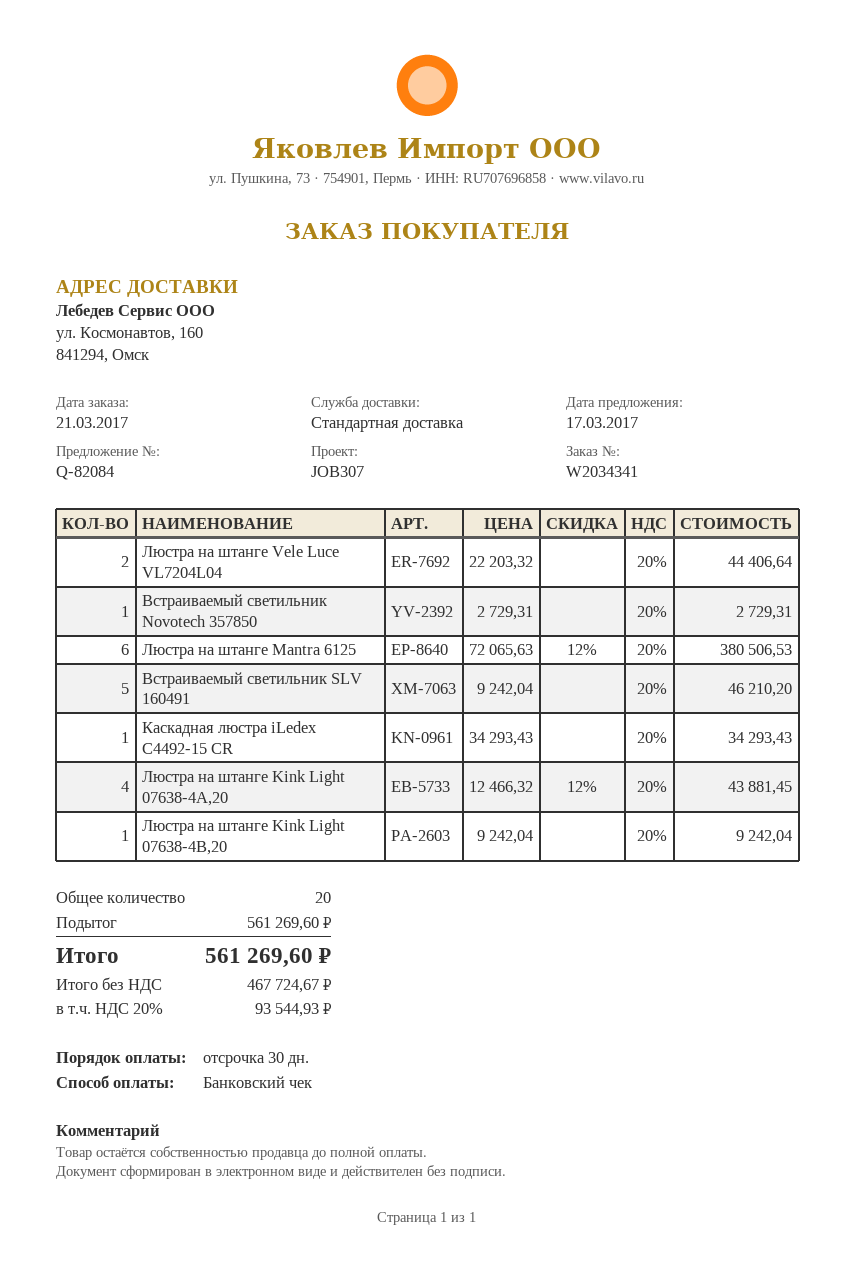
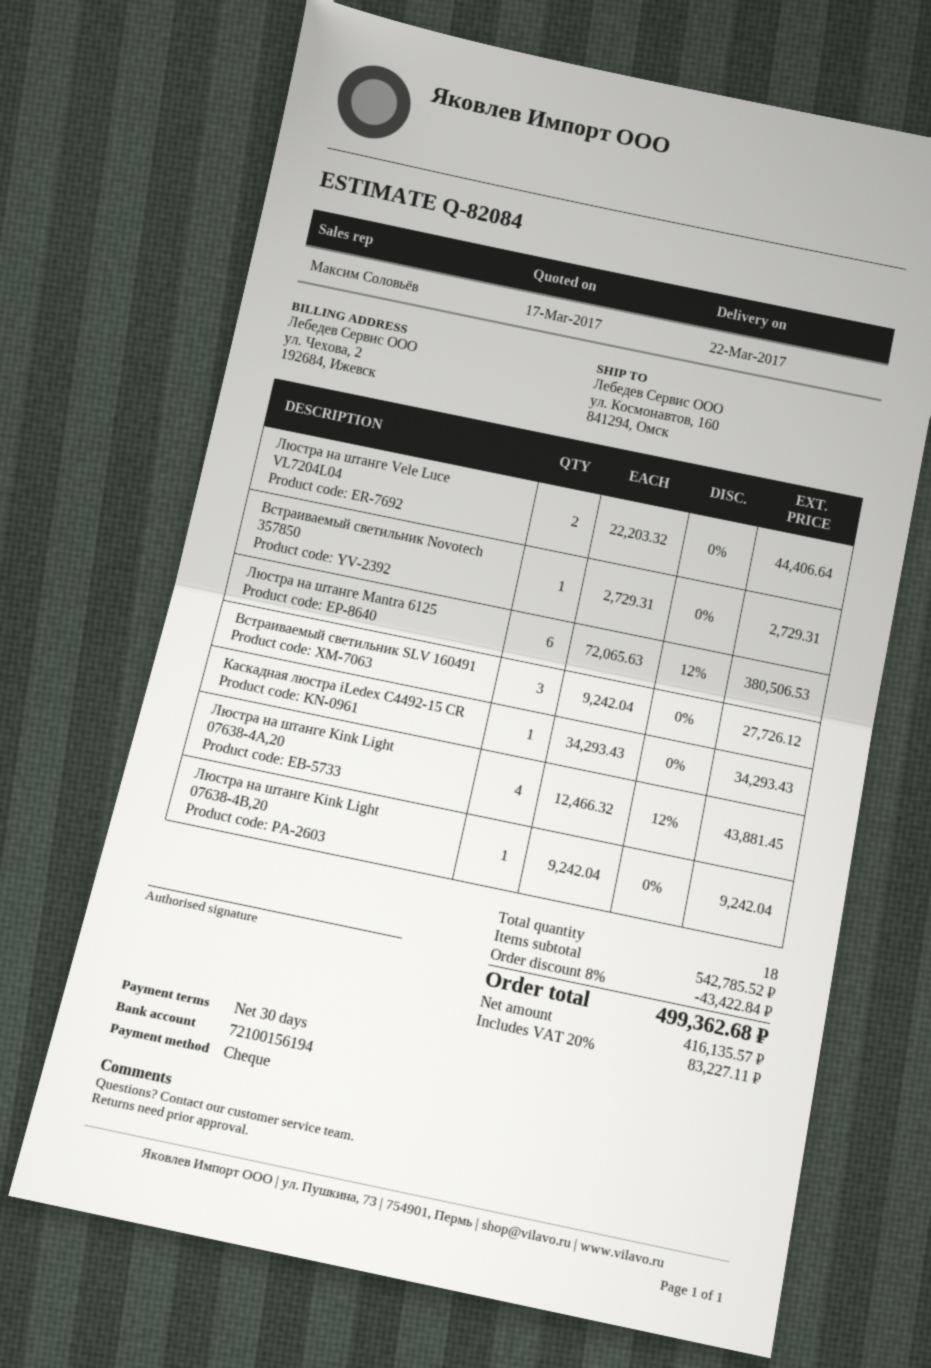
Встраиваемый светильник SLV 160491: 5 x 9242.04 = 46210.20 -> 3 x 9242.04 = 27726.12
total quantity: 20 -> 18
subtotal: 561269.60 -> 542785.52
discount: none -> 8% = 43422.84
net: 467724.67 -> 416135.57
tax: 20% = 93544.93 -> 20% = 83227.11
total: 561269.60 -> 499362.68

